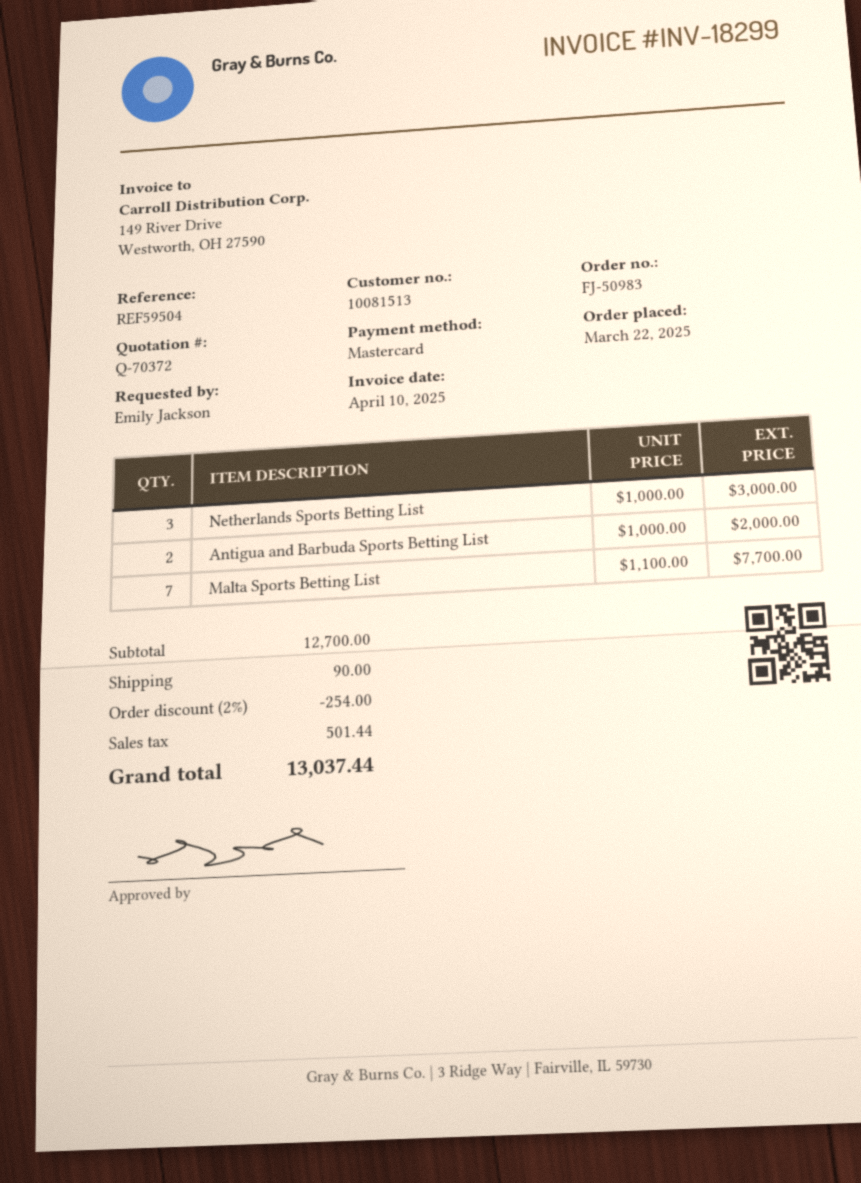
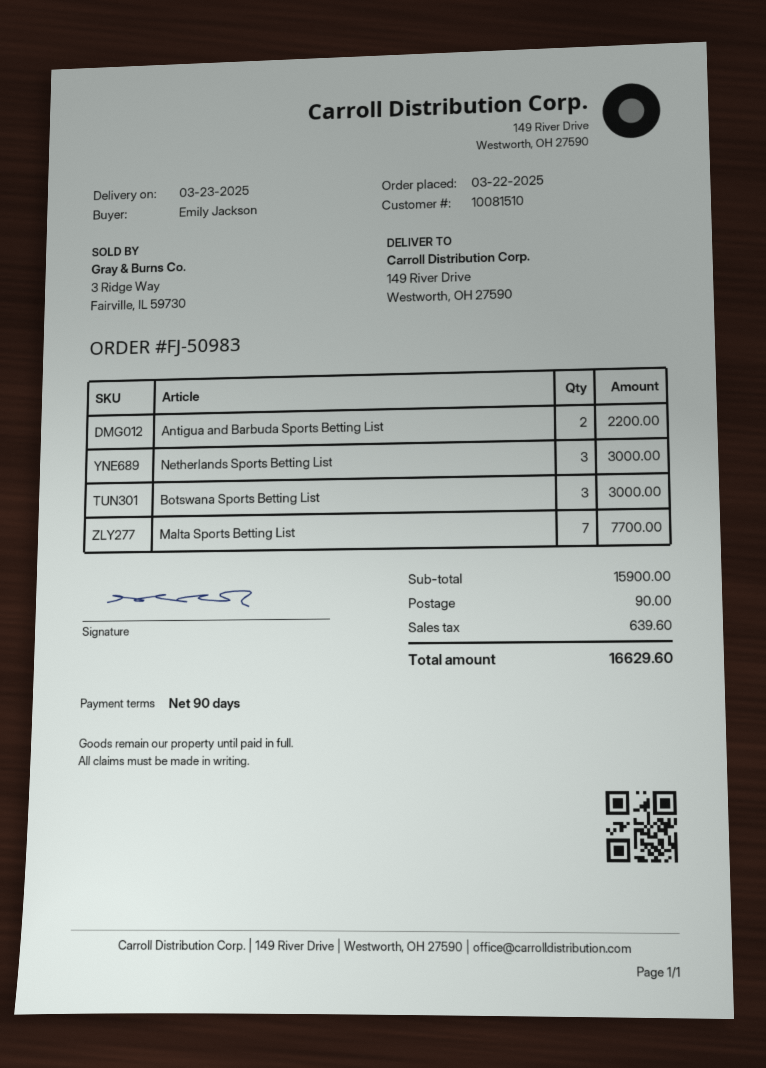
customer number: 10081513 -> 10081510
Antigua and Barbuda Sports Betting List: 2 for 2000.00 -> 2 for 2200.00
Botswana Sports Betting List: none -> 3 for 3000.00
subtotal: 12700.00 -> 15900.00
discount: 2% = 254.00 -> none
tax: 501.44 -> 639.60
total: 13037.44 -> 16629.60

